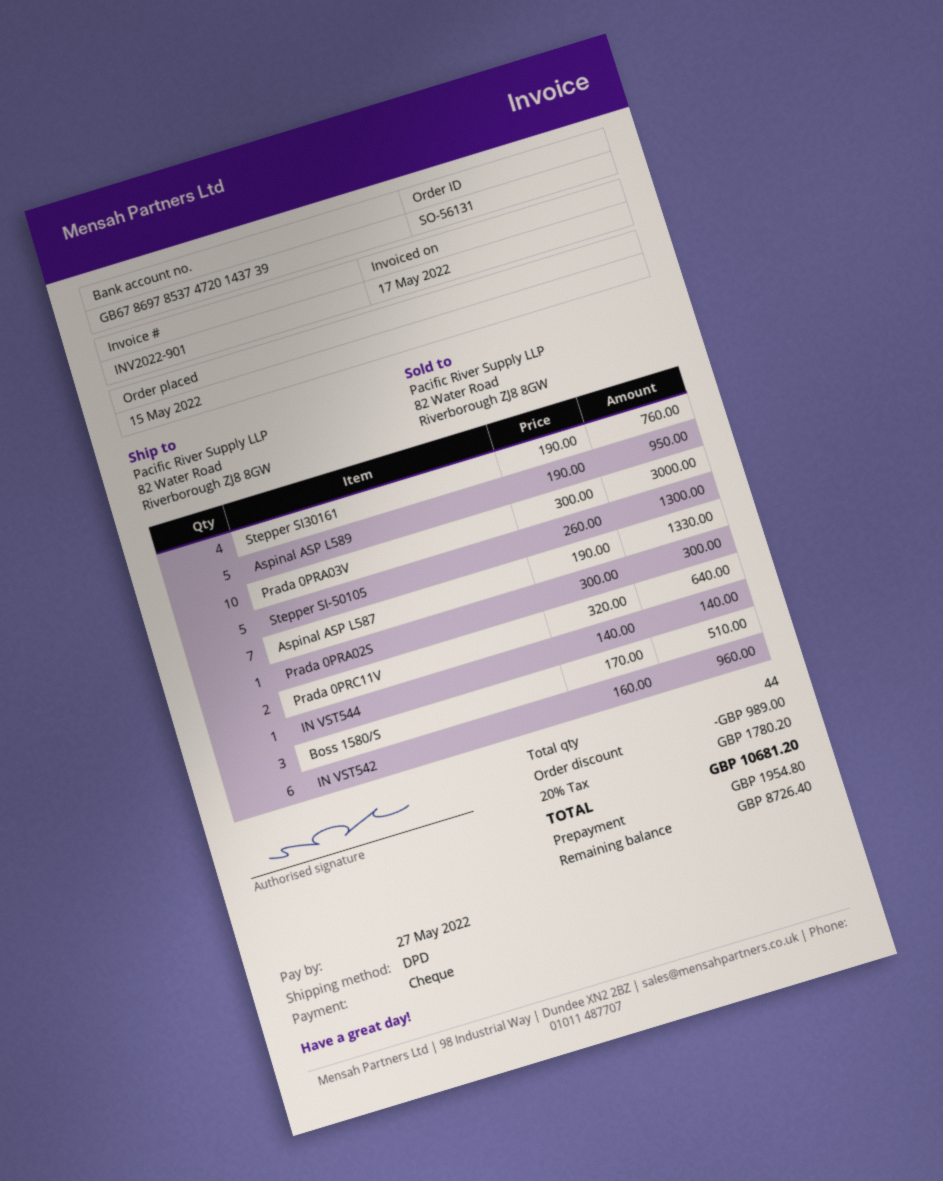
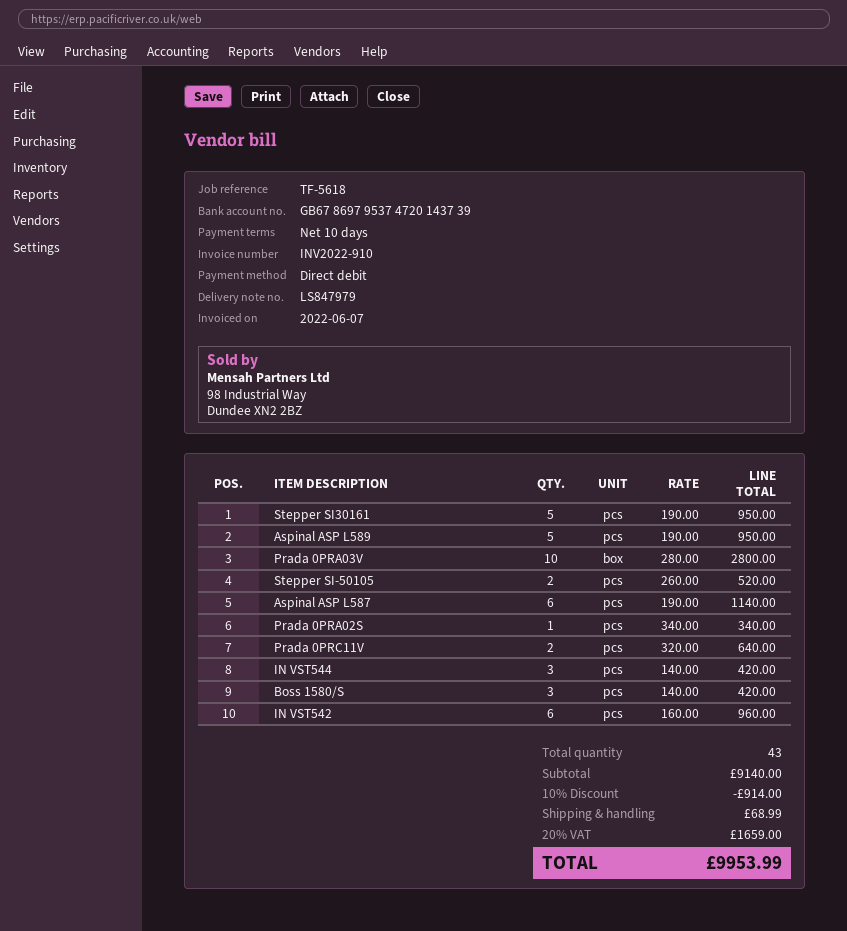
invoice number: INV2022-901 -> INV2022-910
invoice date: 2022-05-17 -> 2022-06-07
payment method: cheque -> direct debit
bank account: GB67869785374720143739 -> GB67869795374720143739
Stepper SI30161: 4 x 190.00 = 760.00 -> 5 x 190.00 = 950.00
Prada 0PRA03V: 10 x 300.00 = 3000.00 -> 10 x 280.00 = 2800.00
Stepper SI-50105: 5 x 260.00 = 1300.00 -> 2 x 260.00 = 520.00
Aspinal ASP L587: 7 x 190.00 = 1330.00 -> 6 x 190.00 = 1140.00
Prada 0PRA02S: 1 x 300.00 = 300.00 -> 1 x 340.00 = 340.00
IN VST544: 1 x 140.00 = 140.00 -> 3 x 140.00 = 420.00
Boss 1580/S: 3 x 170.00 = 510.00 -> 3 x 140.00 = 420.00
total quantity: 44 -> 43
discount: 989.00 -> 914.00
shipping: none -> 68.99
tax: 20% = 1780.20 -> 20% = 1659.00
total: 10681.20 -> 9953.99

